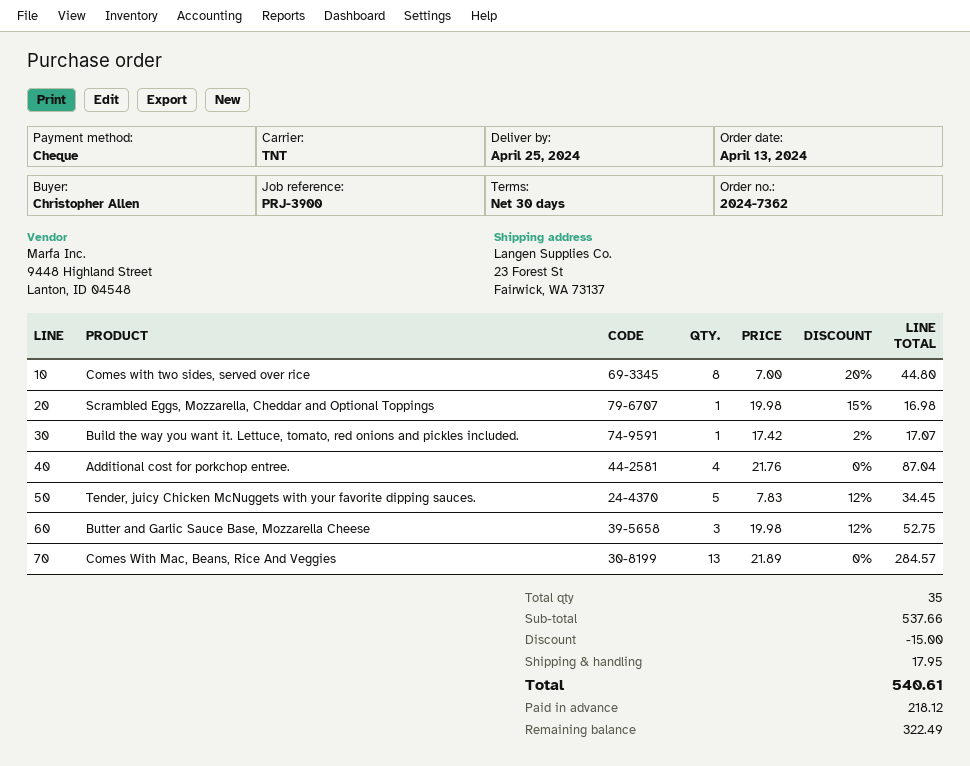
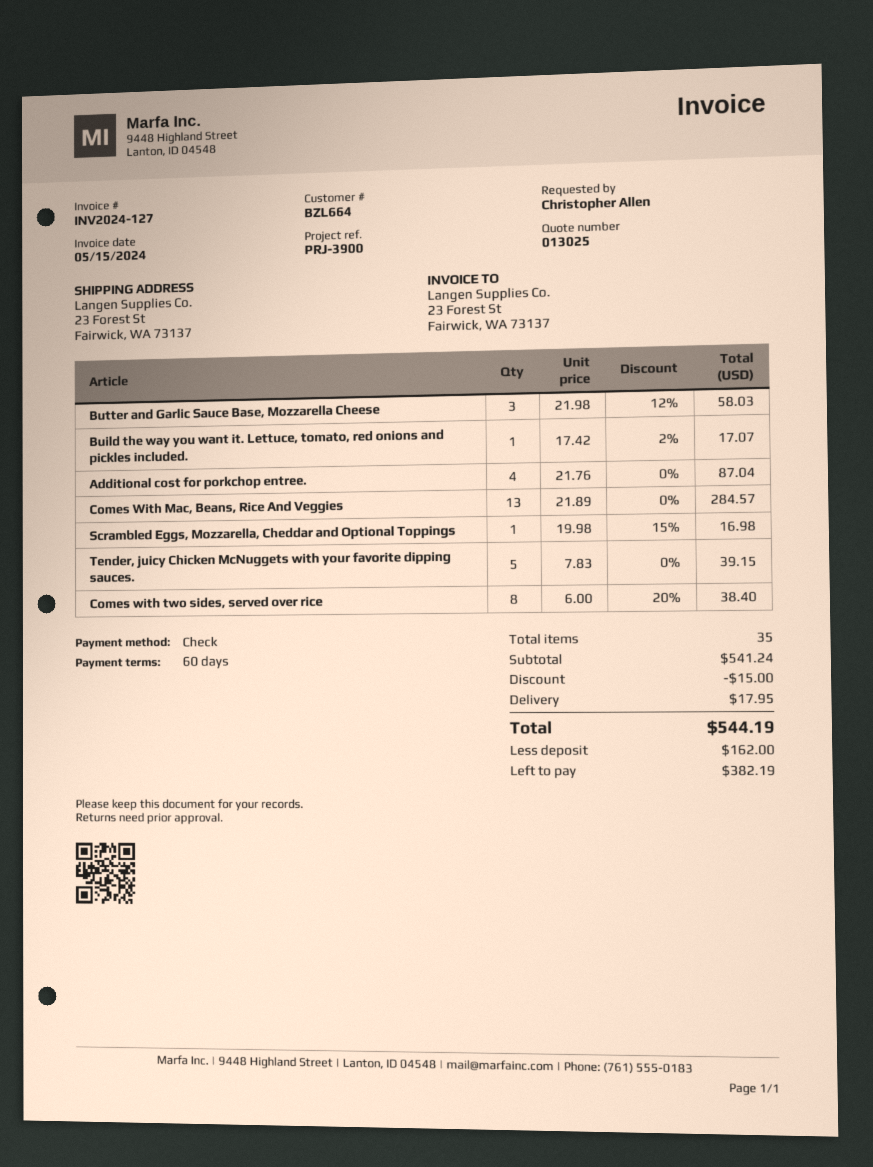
payment terms: 30 days -> 60 days
Comes with two sides, served over rice: 8 x 7.00 - 20% = 44.80 -> 8 x 6.00 - 20% = 38.40
Tender, juicy Chicken McNuggets with your favorite dipping sauces.: 5 x 7.83 - 12% = 34.45 -> 5 x 7.83 = 39.15
Butter and Garlic Sauce Base, Mozzarella Cheese: 3 x 19.98 - 12% = 52.75 -> 3 x 21.98 - 12% = 58.03
subtotal: 537.66 -> 541.24
total: 540.61 -> 544.19
deposit: 218.12 -> 162.00
balance: 322.49 -> 382.19

